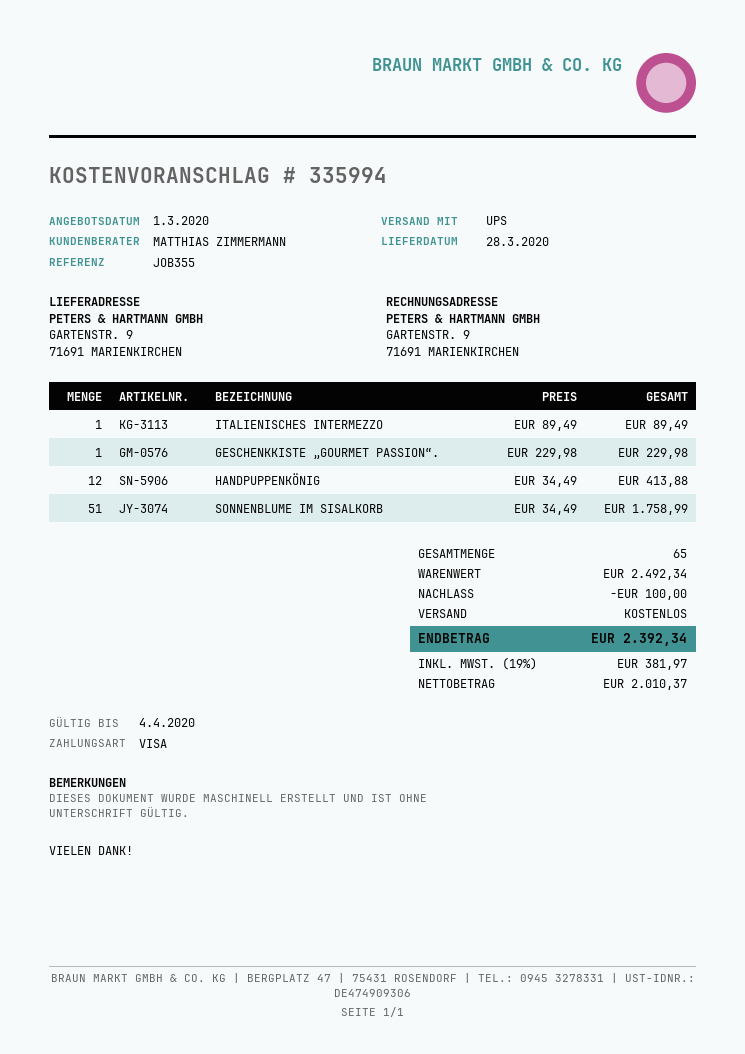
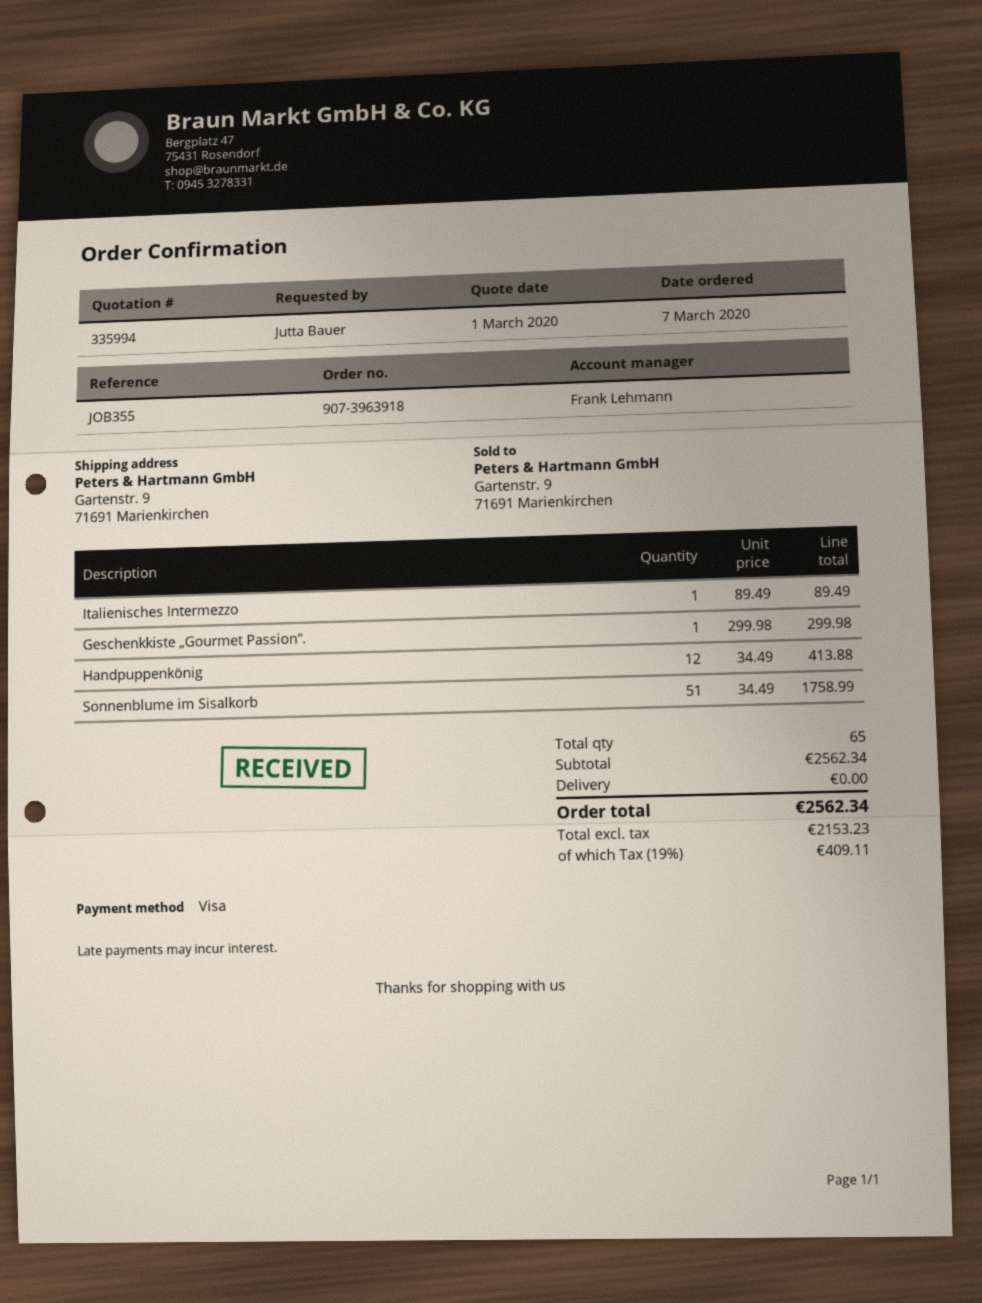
sales rep: MATTHIAS ZIMMERMANN -> Frank Lehmann
GESCHENKKISTE „GOURMET PASSION“.: 1 x 229.98 = 229.98 -> 1 x 299.98 = 299.98
subtotal: 2492.34 -> 2562.34
discount: 100.00 -> none
net: 2010.37 -> 2153.23
tax: 19% = 381.97 -> 19% = 409.11
total: 2392.34 -> 2562.34

